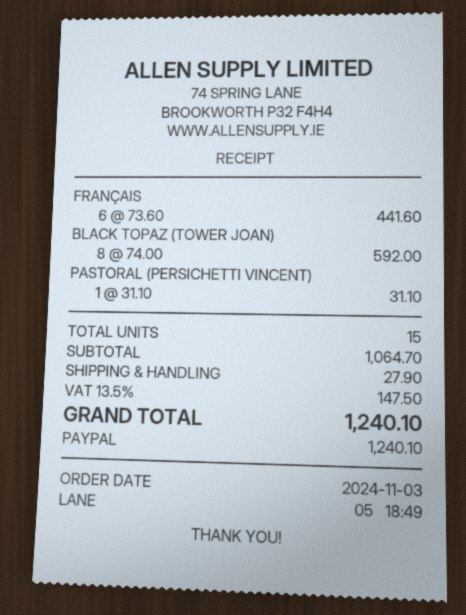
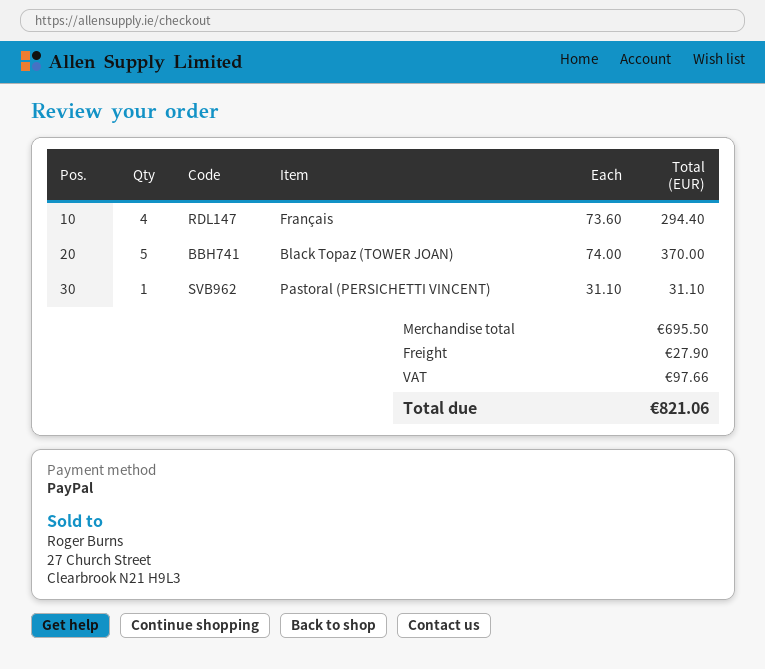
FRANÇAIS: 6 x 73.60 = 441.60 -> 4 x 73.60 = 294.40
BLACK TOPAZ (TOWER JOAN): 8 x 74.00 = 592.00 -> 5 x 74.00 = 370.00
subtotal: 1064.70 -> 695.50
tax: 147.50 -> 97.66
total: 1240.10 -> 821.06

